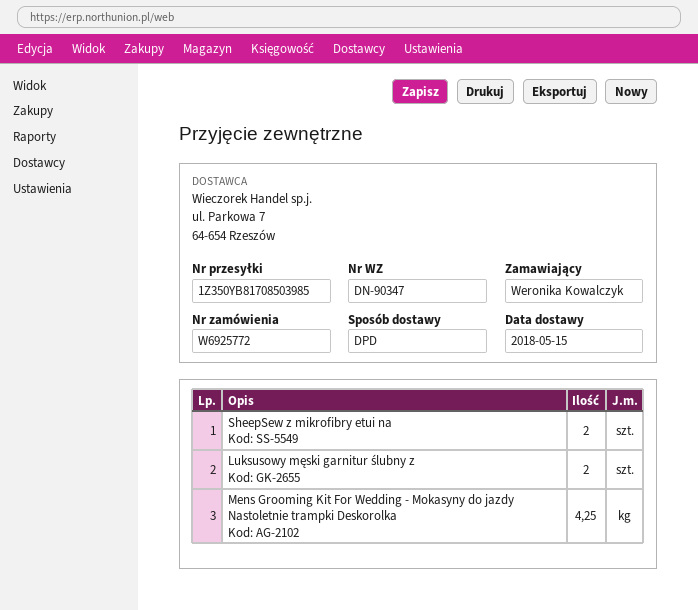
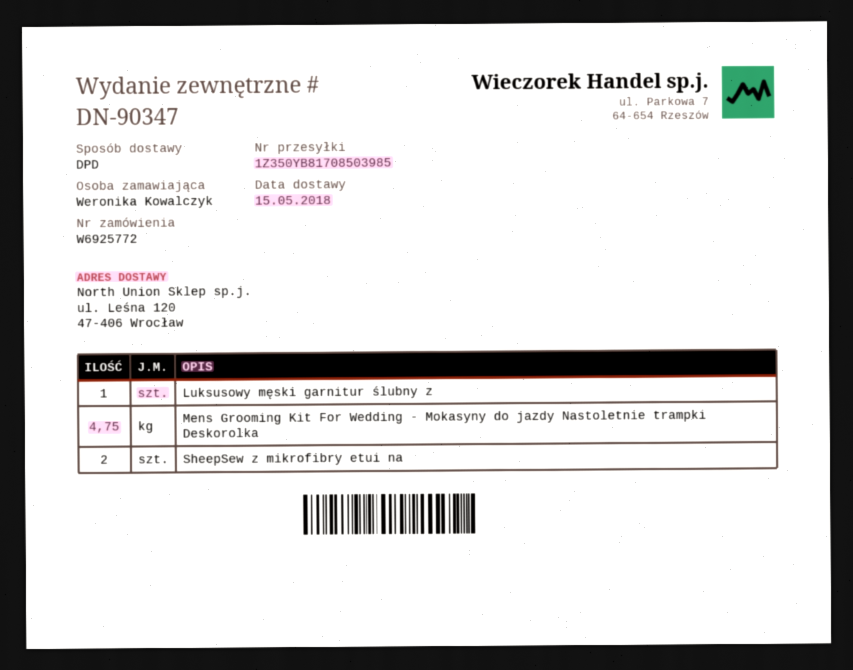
Luksusowy męski garnitur ślubny z: 2 -> 1
Mens Grooming Kit For Wedding - Mokasyny do jazdy Nastoletnie trampki Deskorolka: 4.25 -> 4.75

